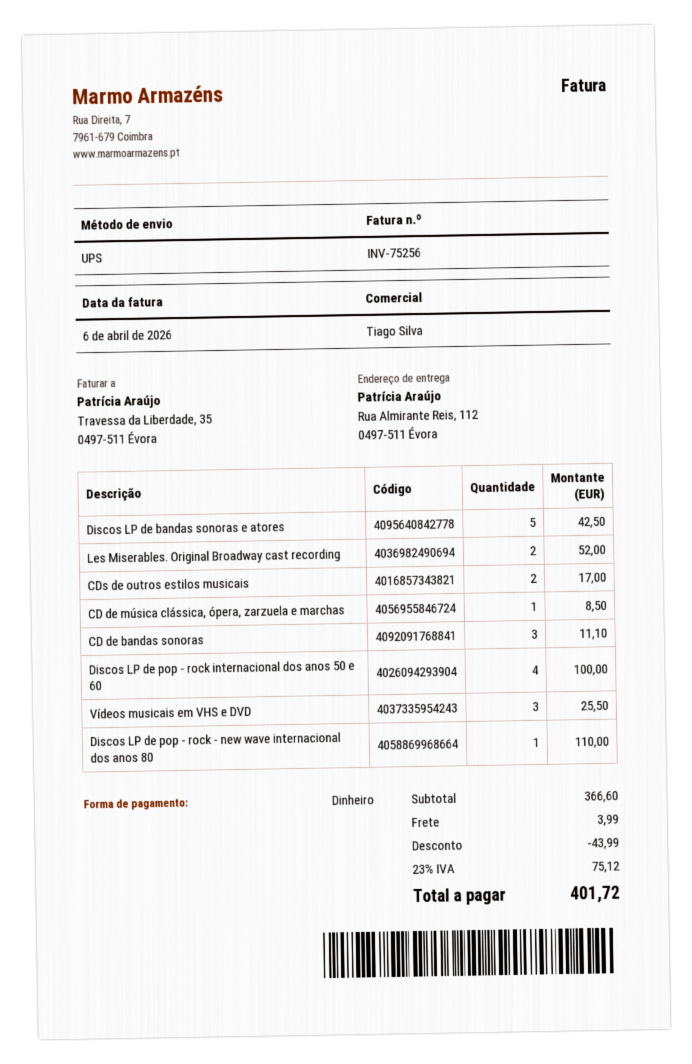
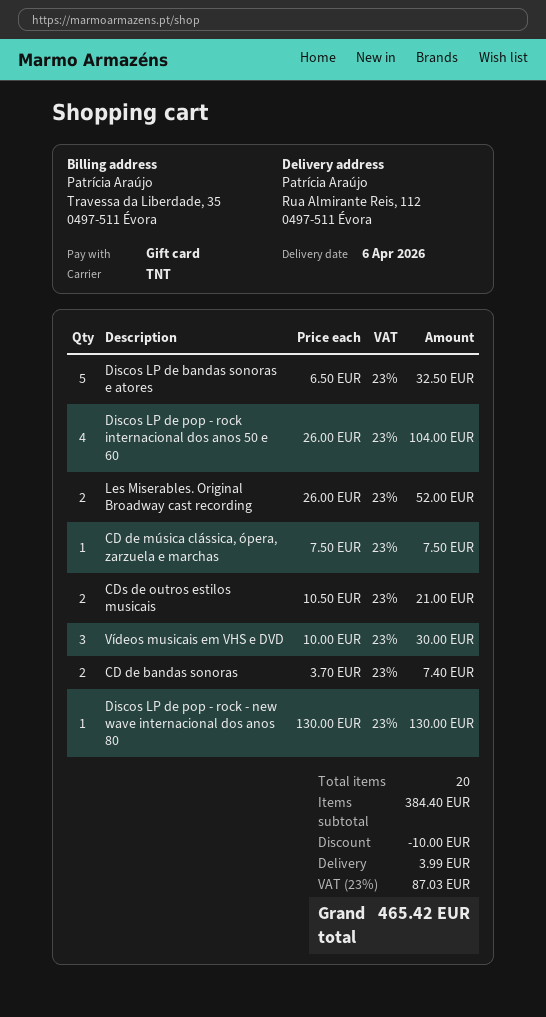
payment method: cash -> gift card
shipping method: UPS -> TNT
Discos LP de bandas sonoras e atores: 5 for 42.50 -> 5 for 32.50
CDs de outros estilos musicais: 2 for 17.00 -> 2 for 21.00
CD de música clássica, ópera, zarzuela e marchas: 1 for 8.50 -> 1 for 7.50
CD de bandas sonoras: 3 for 11.10 -> 2 for 7.40
Discos LP de pop - rock internacional dos anos 50 e 60: 4 for 100.00 -> 4 for 104.00
Vídeos musicais em VHS e DVD: 3 for 25.50 -> 3 for 30.00
Discos LP de pop - rock - new wave internacional dos anos 80: 1 for 110.00 -> 1 for 130.00
subtotal: 366.60 -> 384.40
discount: 43.99 -> 10.00
tax: 23% = 75.12 -> 23% = 87.03
total: 401.72 -> 465.42

